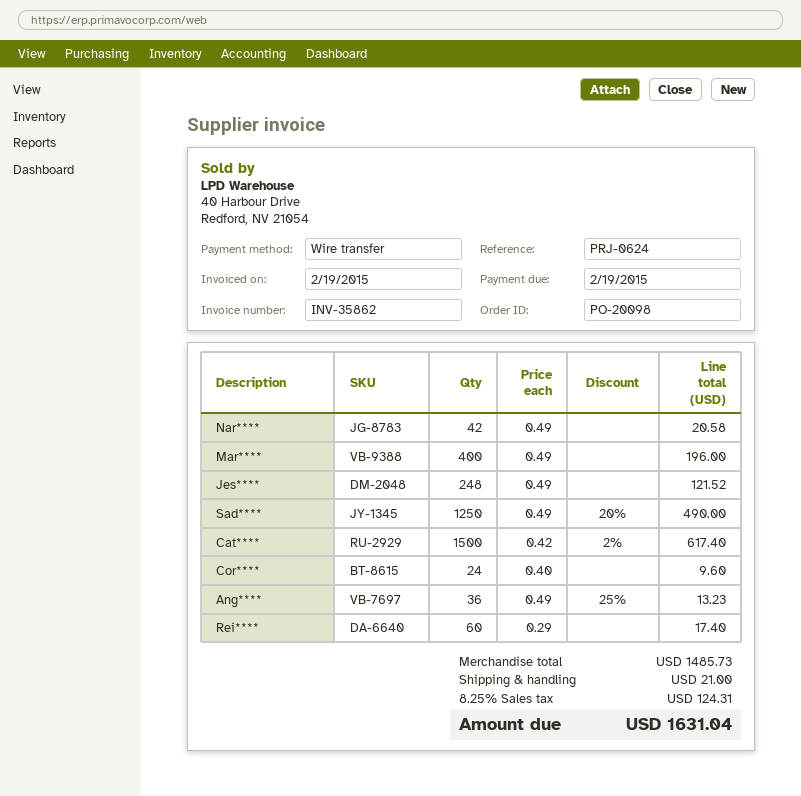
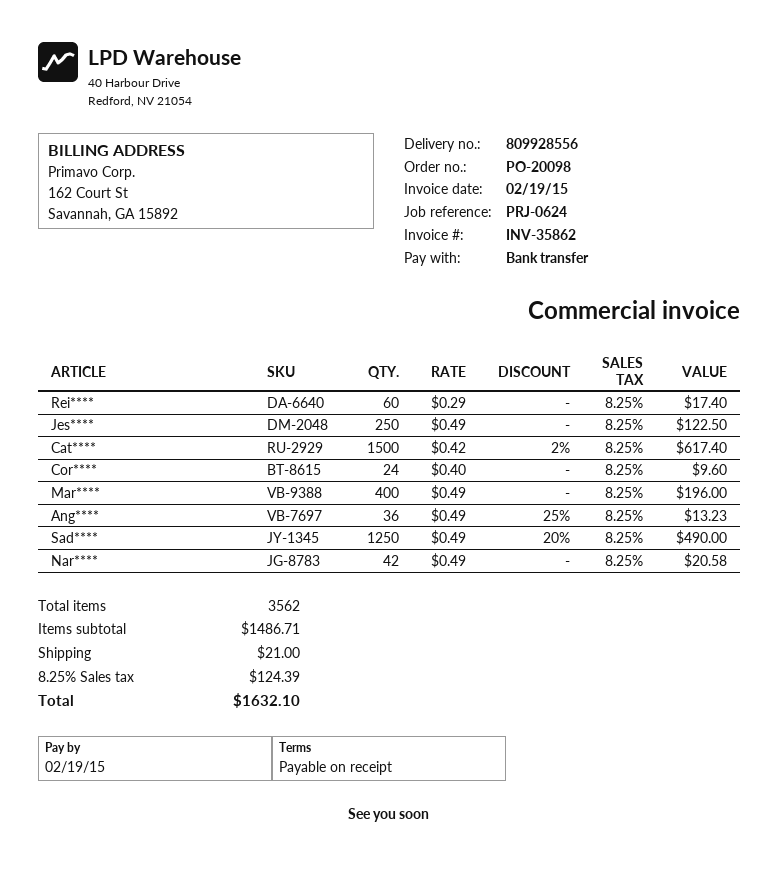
Jes****: 248 x 0.49 = 121.52 -> 250 x 0.49 = 122.50
subtotal: 1485.73 -> 1486.71
tax: 8.25% = 124.31 -> 8.25% = 124.39
total: 1631.04 -> 1632.10

